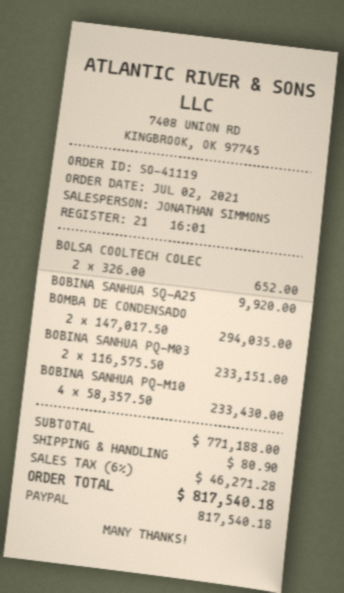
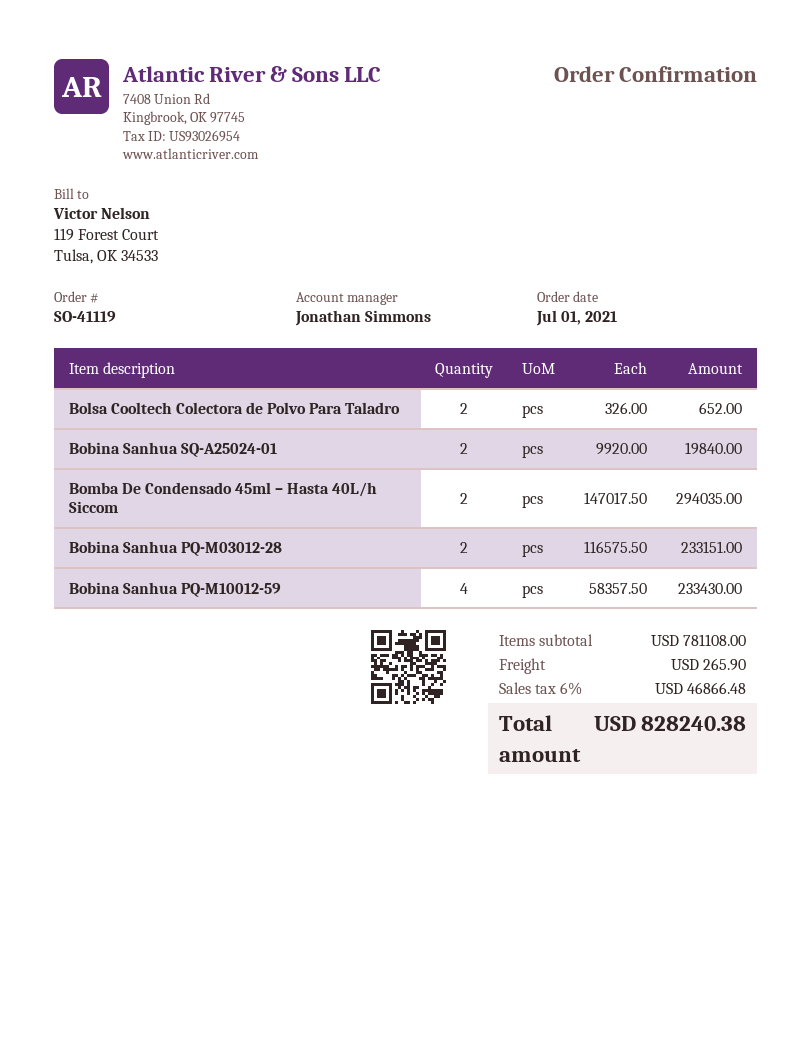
order date: 2021-07-02 -> 2021-07-01
BOBINA SANHUA SQ-A25: 1 x 9920.00 = 9920.00 -> 2 x 9920.00 = 19840.00
subtotal: 771188.00 -> 781108.00
shipping: 80.90 -> 265.90
tax: 6% = 46271.28 -> 6% = 46866.48
total: 817540.18 -> 828240.38

